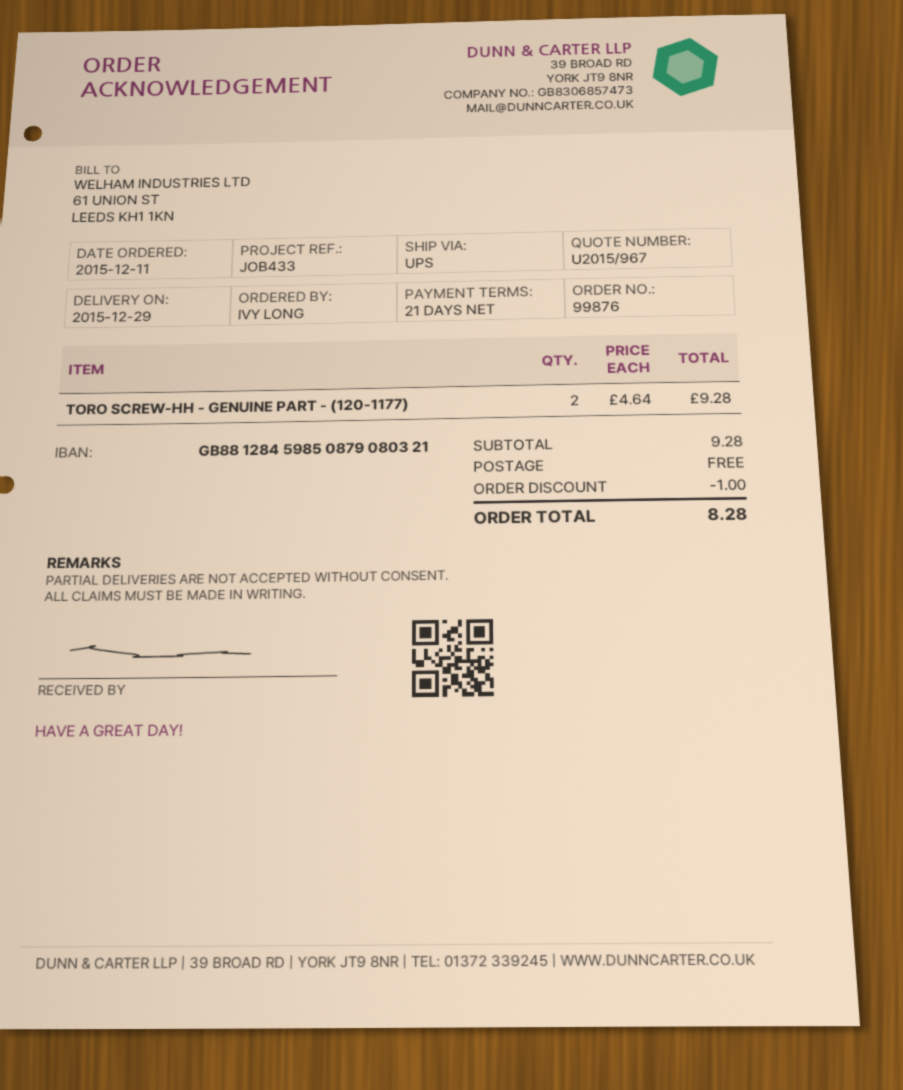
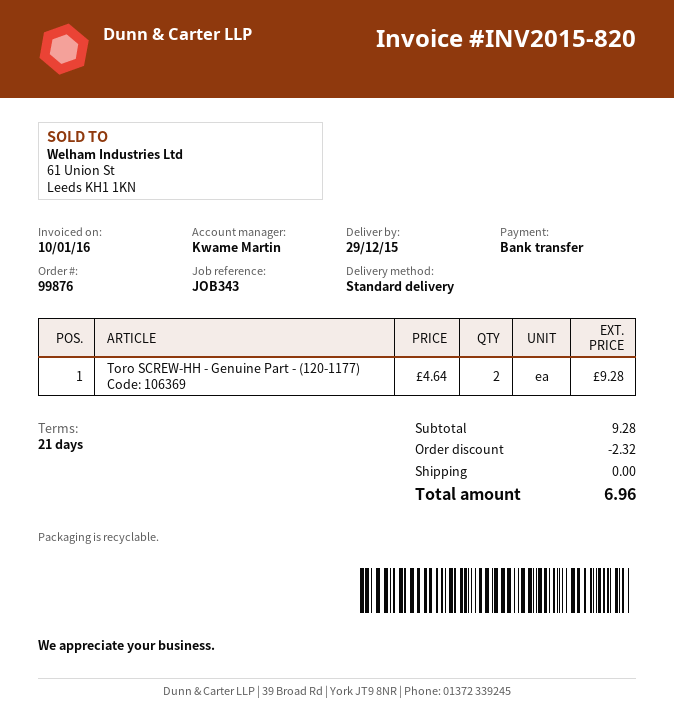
reference: JOB433 -> JOB343
shipping method: UPS -> standard
discount: 1.00 -> 2.32
total: 8.28 -> 6.96

